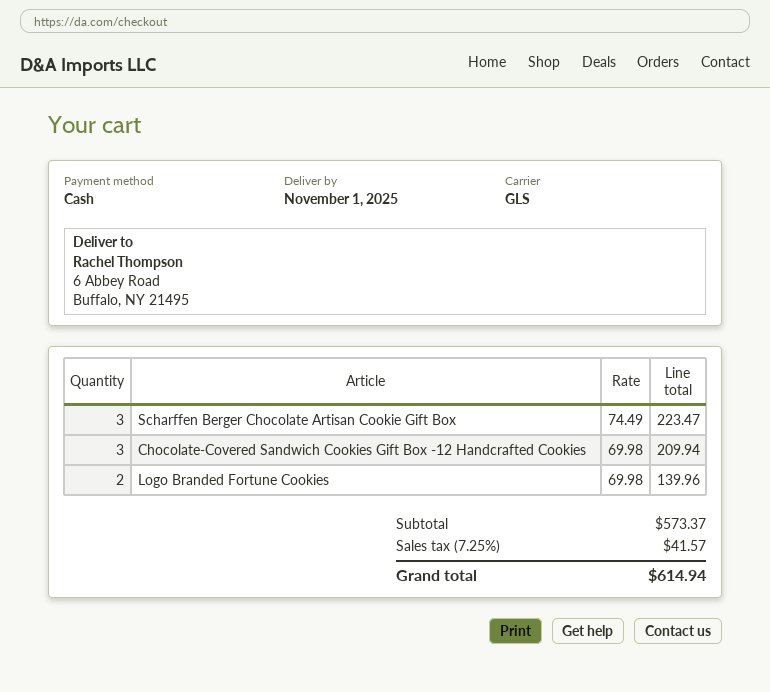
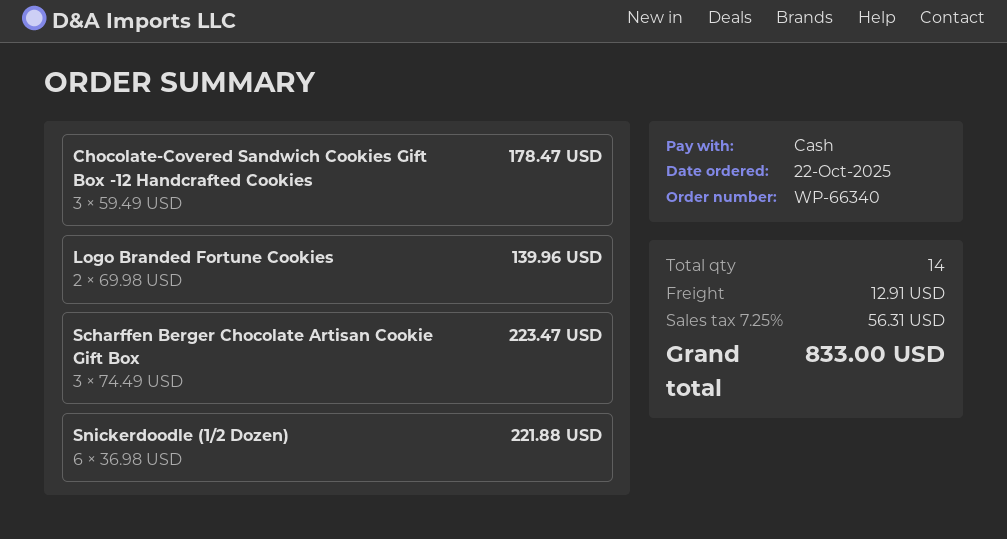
Chocolate-Covered Sandwich Cookies Gift Box -12 Handcrafted Cookies: 3 x 69.98 = 209.94 -> 3 x 59.49 = 178.47
Snickerdoodle (1/2 Dozen): none -> 6 x 36.98 = 221.88
shipping: none -> 12.91
tax: 7.25% = 41.57 -> 7.25% = 56.31
total: 614.94 -> 833.00

